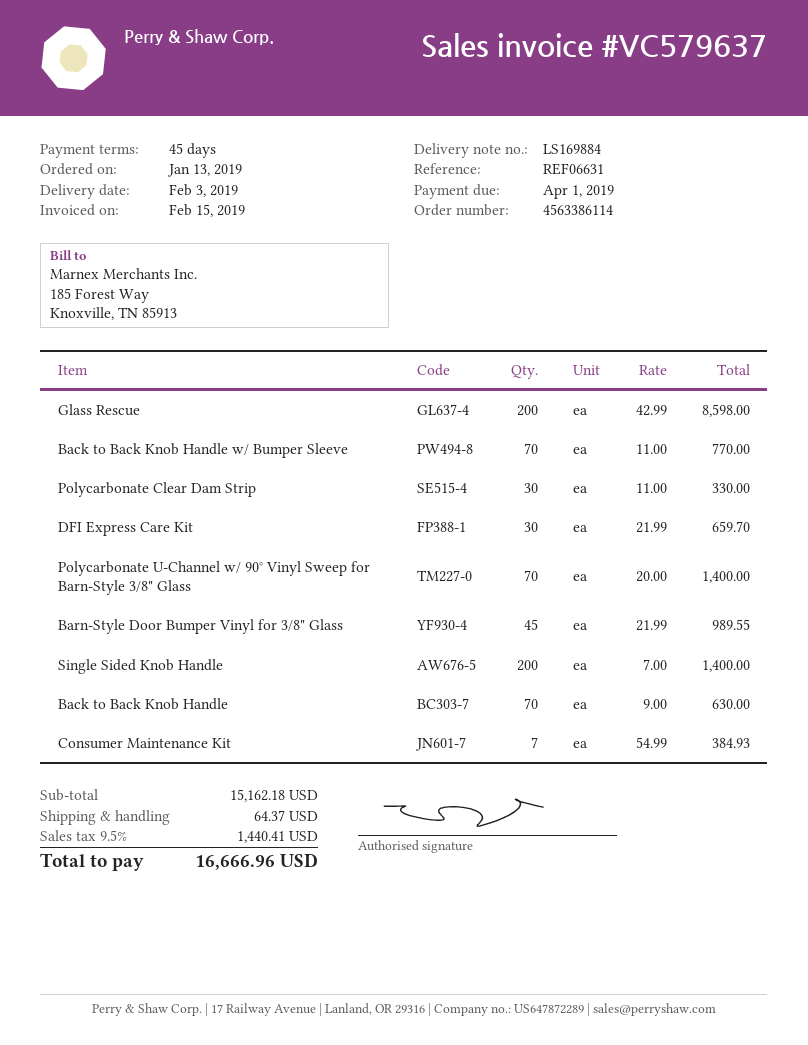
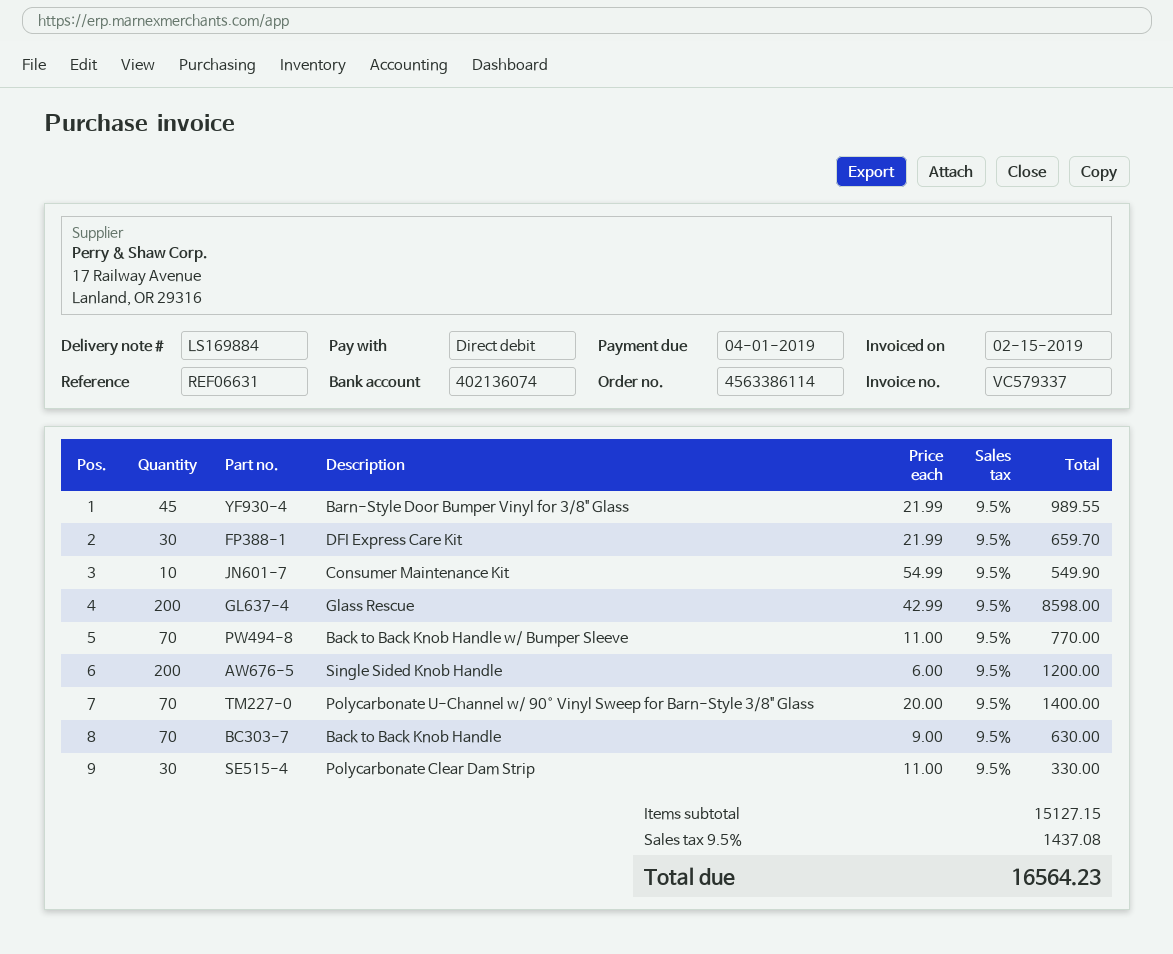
invoice number: VC579637 -> VC579337
Single Sided Knob Handle: 200 x 7.00 = 1400.00 -> 200 x 6.00 = 1200.00
Consumer Maintenance Kit: 7 x 54.99 = 384.93 -> 10 x 54.99 = 549.90
subtotal: 15162.18 -> 15127.15
shipping: 64.37 -> none
tax: 9.5% = 1440.41 -> 9.5% = 1437.08
total: 16666.96 -> 16564.23

